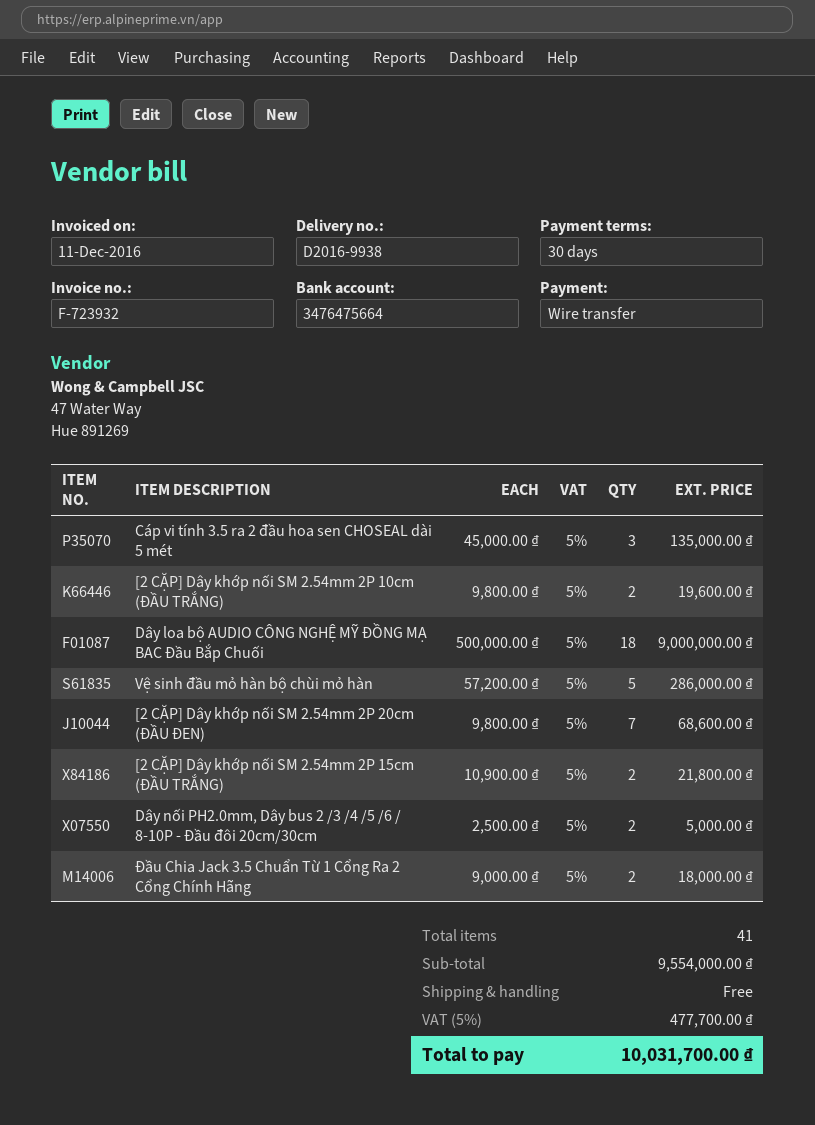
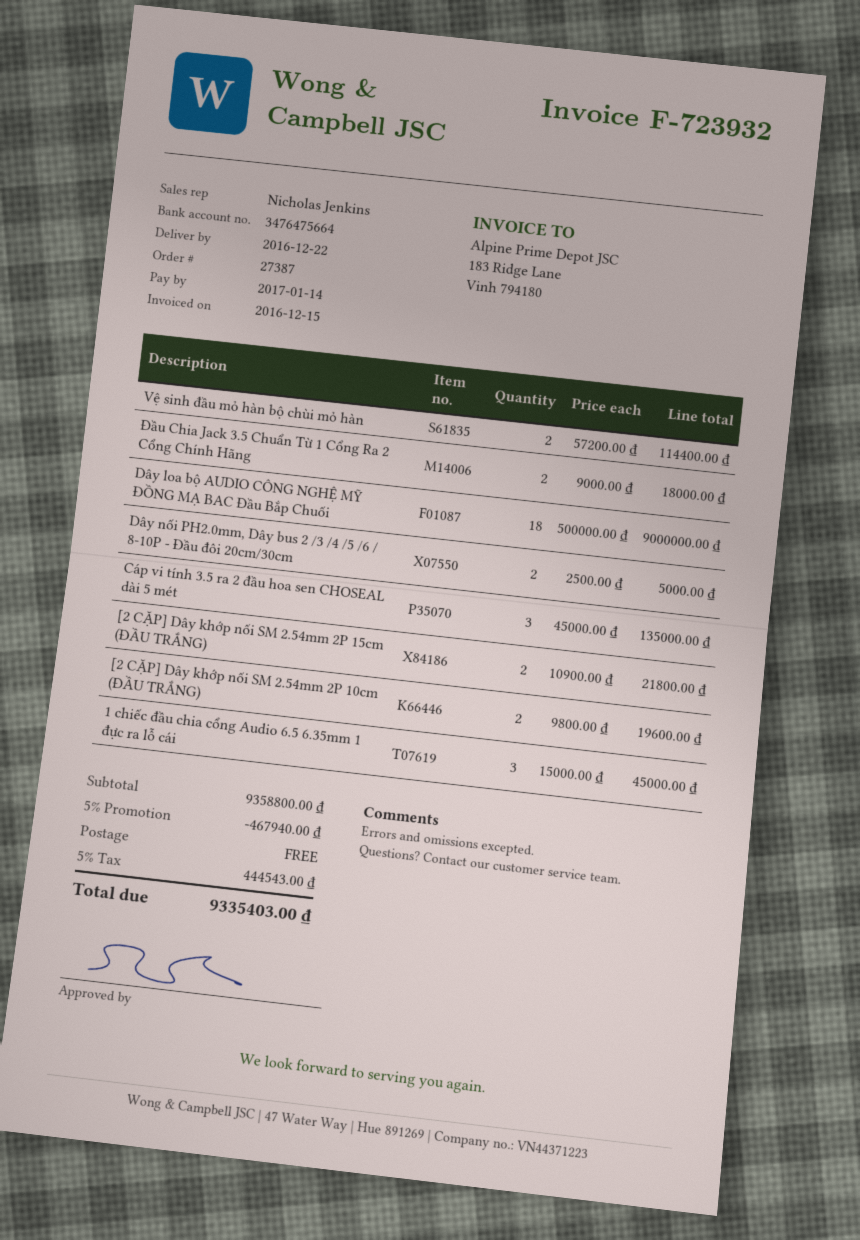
invoice date: 2016-12-11 -> 2016-12-15
Vệ sinh đầu mỏ hàn bộ chùi mỏ hàn: 5 x 57200.00 = 286000.00 -> 2 x 57200.00 = 114400.00
[2 CẶP] Dây khớp nối SM 2.54mm 2P 20cm (ĐẦU ĐEN): 7 x 9800.00 = 68600.00 -> none
1 chiếc đầu chia cổng Audio 6.5 6.35mm 1 đực ra lỗ cái: none -> 3 x 15000.00 = 45000.00
subtotal: 9554000.00 -> 9358800.00
discount: none -> 5% = 467940.00
tax: 5% = 477700.00 -> 5% = 444543.00
total: 10031700.00 -> 9335403.00

